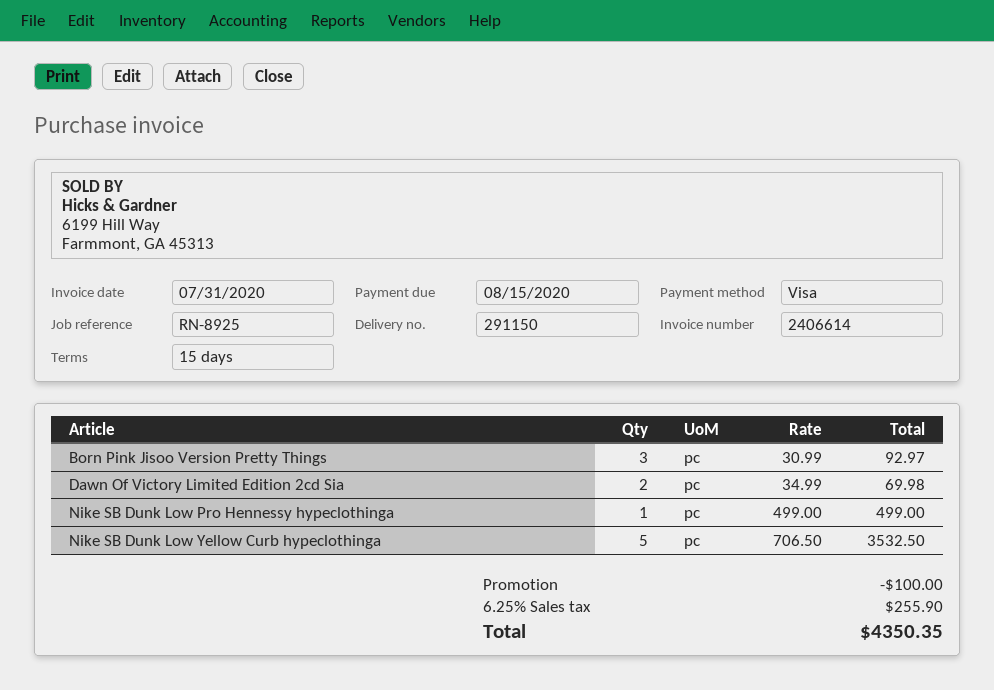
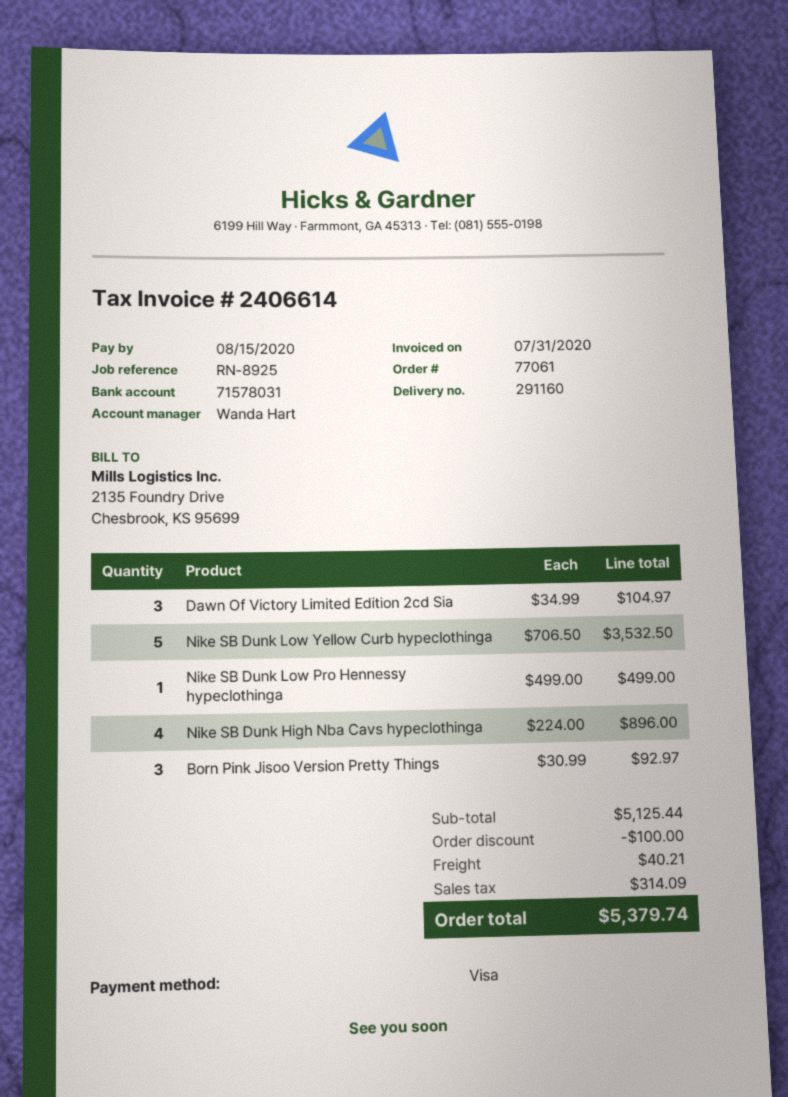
delivery note number: 291150 -> 291160
Dawn Of Victory Limited Edition 2cd Sia: 2 x 34.99 = 69.98 -> 3 x 34.99 = 104.97
Nike SB Dunk High Nba Cavs hypeclothinga: none -> 4 x 224.00 = 896.00
shipping: none -> 40.21
tax: 255.90 -> 314.09
total: 4350.35 -> 5379.74

